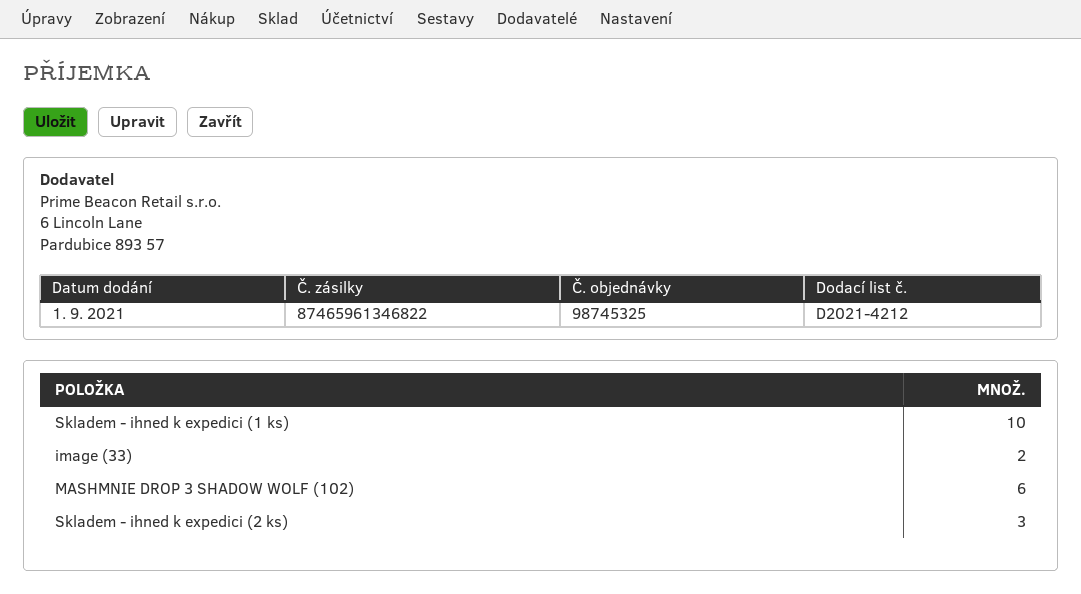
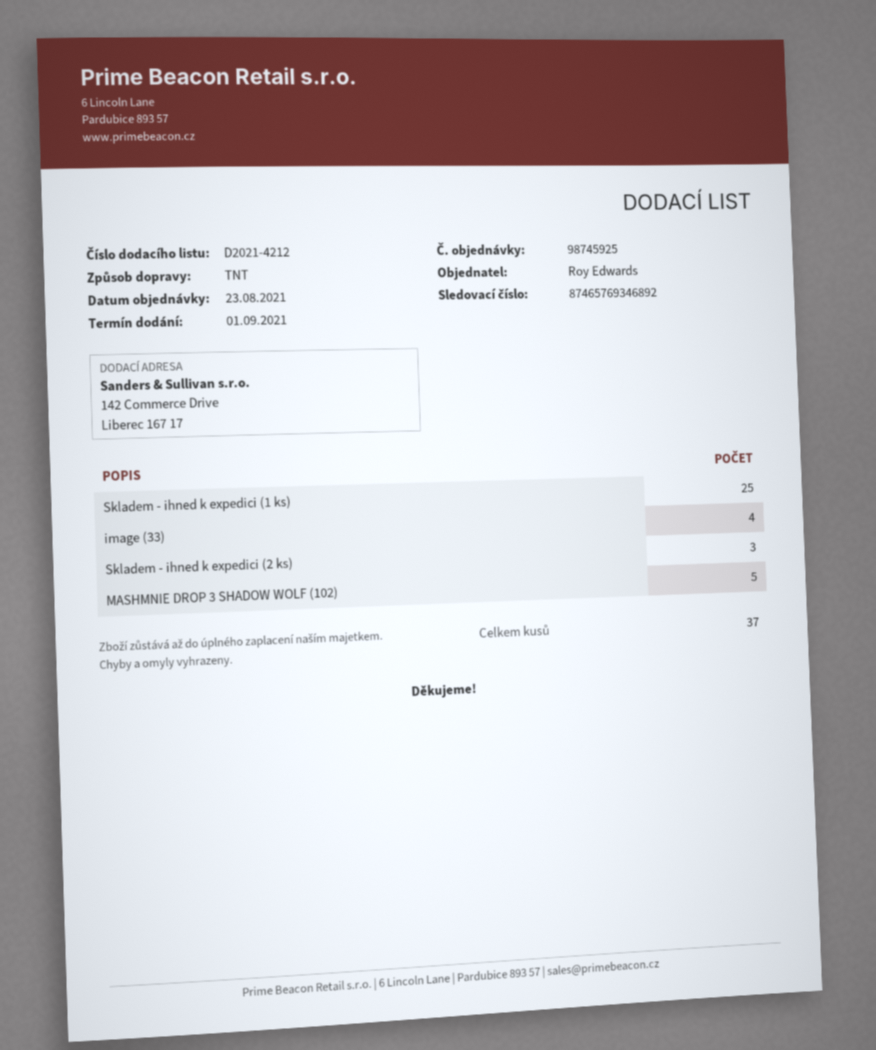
order number: 98745325 -> 98745925
tracking number: 87465961346822 -> 87465769346892
Skladem - ihned k expedici (1 ks): 10 -> 25
image (33): 2 -> 4
MASHMNIE DROP 3 SHADOW WOLF (102): 6 -> 5

